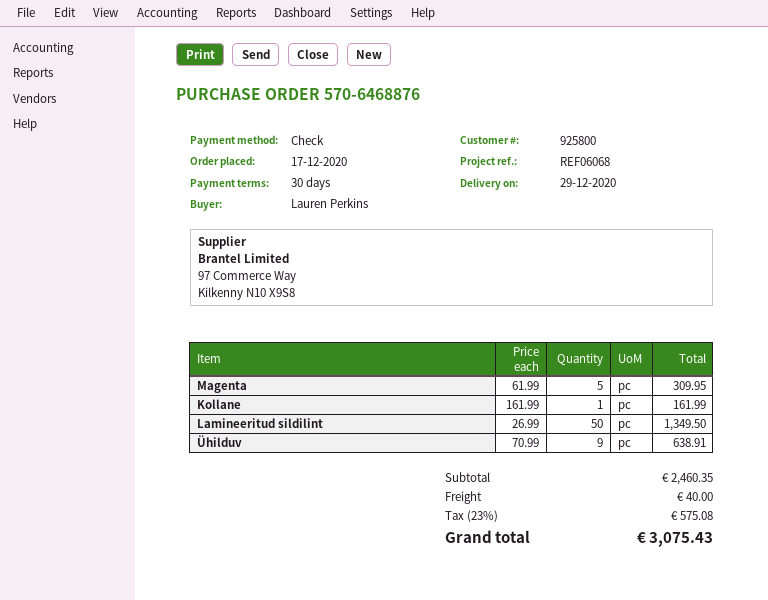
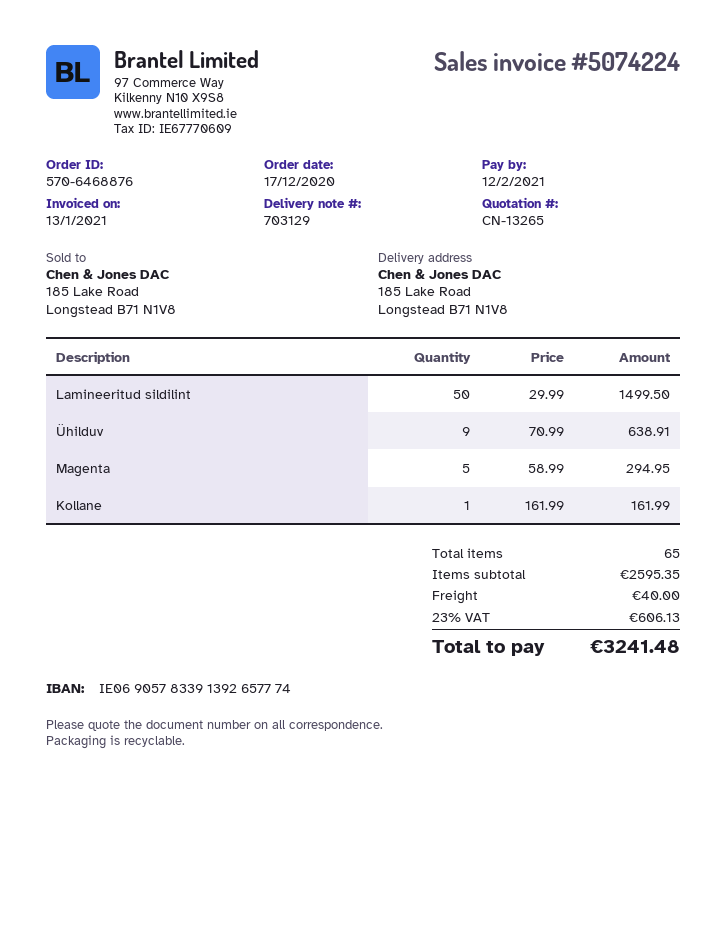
Magenta: 5 x 61.99 = 309.95 -> 5 x 58.99 = 294.95
Lamineeritud sildilint: 50 x 26.99 = 1349.50 -> 50 x 29.99 = 1499.50
subtotal: 2460.35 -> 2595.35
tax: 23% = 575.08 -> 23% = 606.13
total: 3075.43 -> 3241.48

